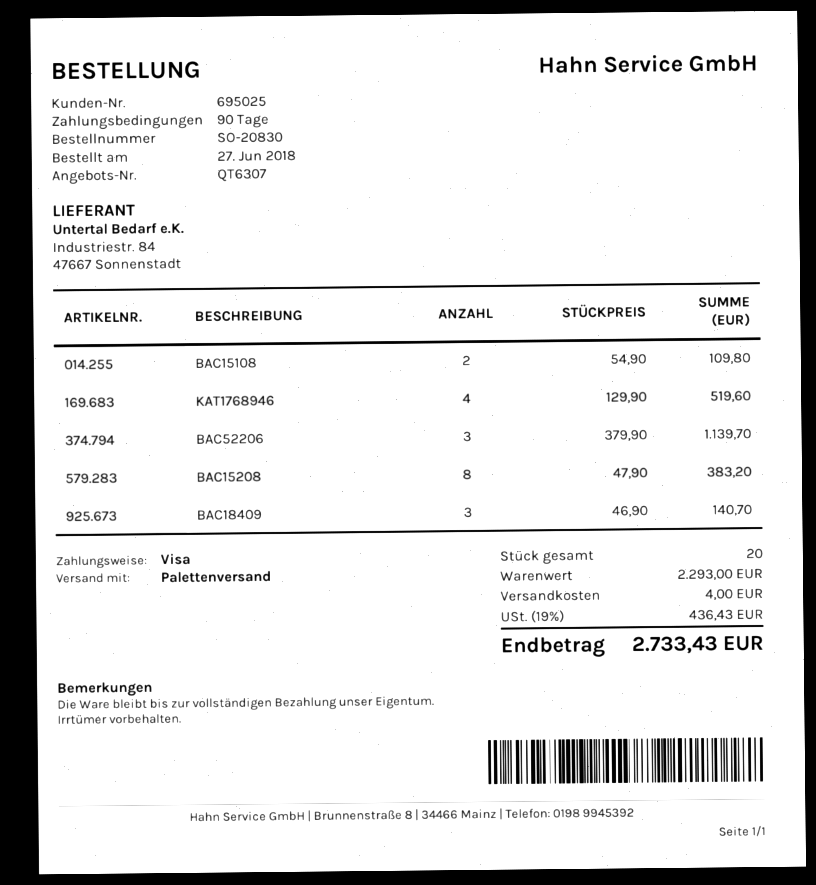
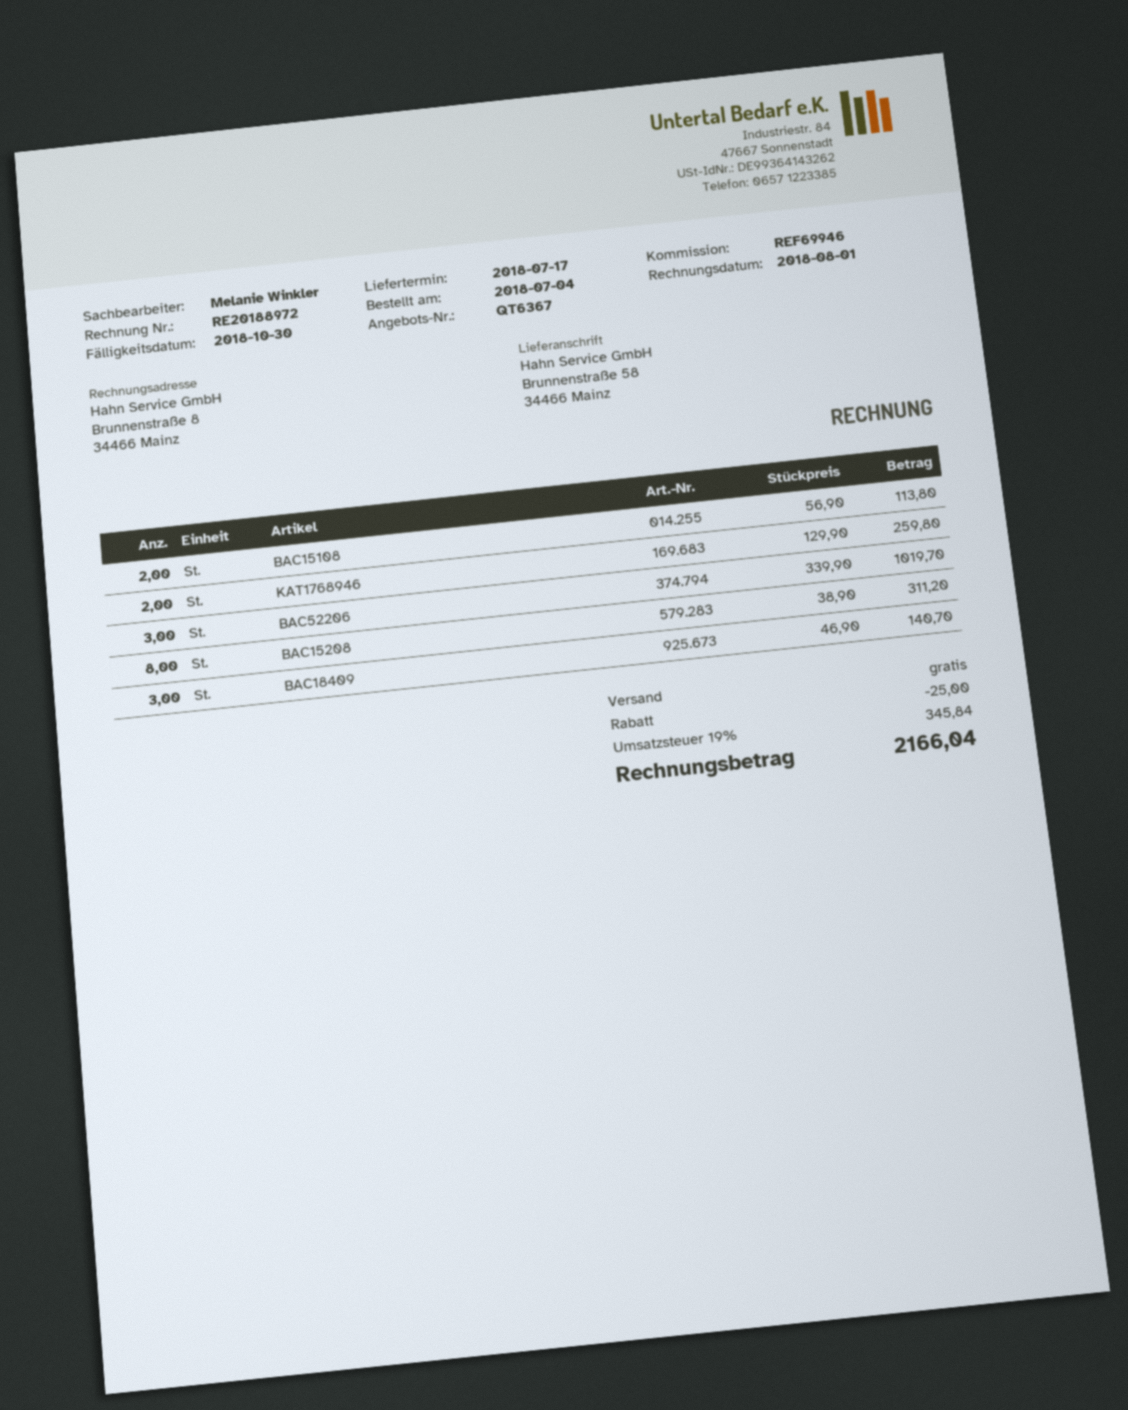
quote number: QT6307 -> QT6367
order date: 2018-06-27 -> 2018-07-04
BAC15108: 2 x 54.90 = 109.80 -> 2 x 56.90 = 113.80
KAT1768946: 4 x 129.90 = 519.60 -> 2 x 129.90 = 259.80
BAC52206: 3 x 379.90 = 1139.70 -> 3 x 339.90 = 1019.70
BAC15208: 8 x 47.90 = 383.20 -> 8 x 38.90 = 311.20
discount: none -> 25.00
shipping: 4.00 -> 0.00
tax: 19% = 436.43 -> 19% = 345.84
total: 2733.43 -> 2166.04

